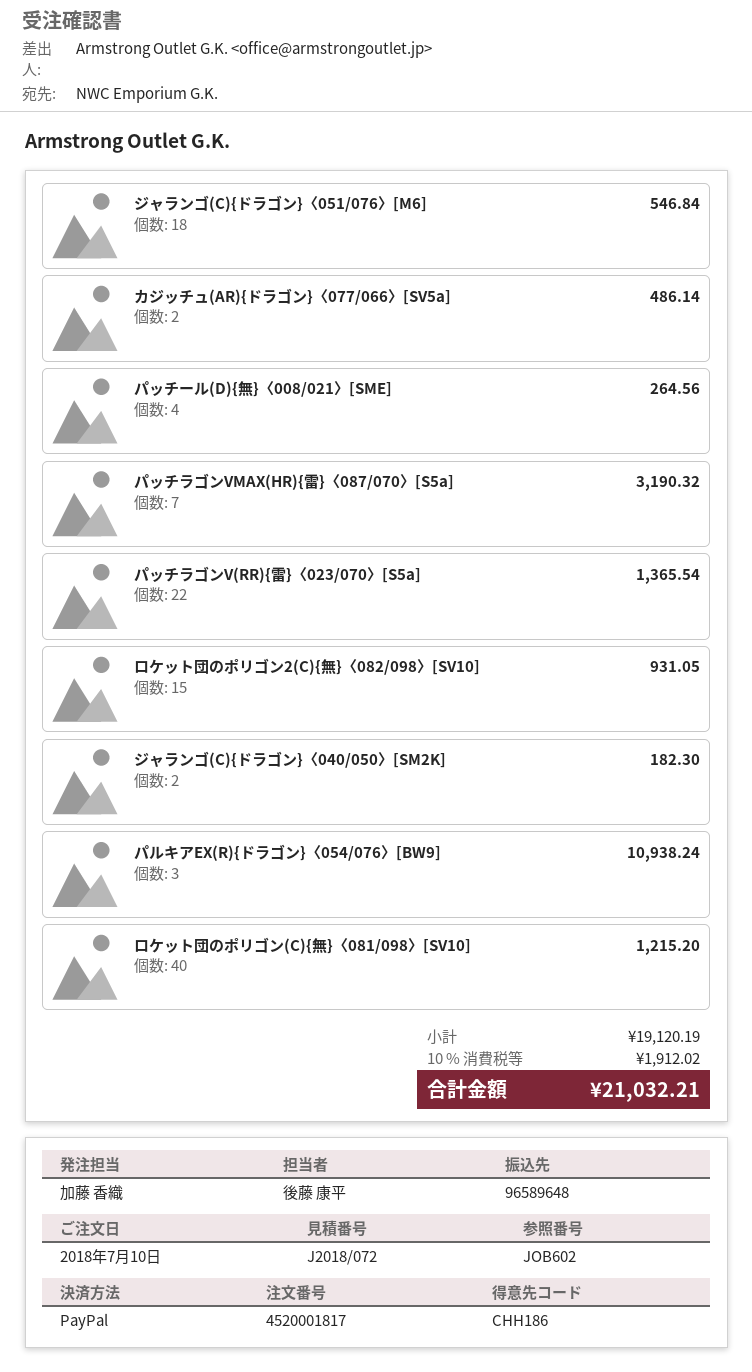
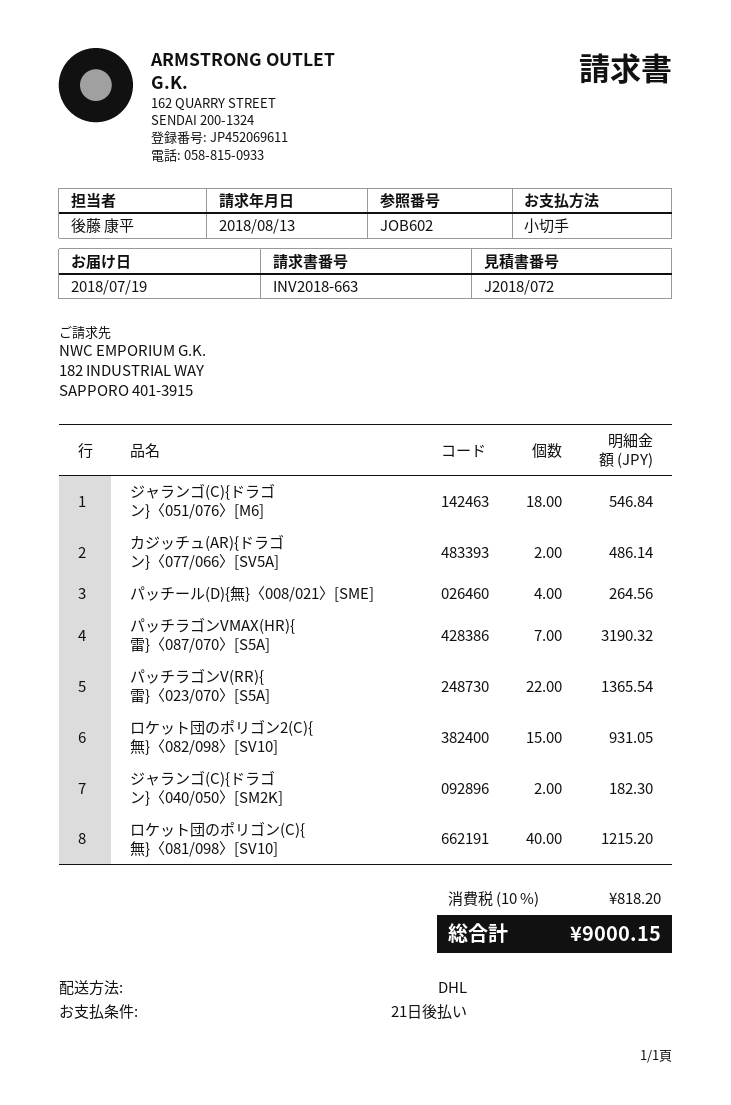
payment method: PayPal -> cheque
パルキアEX(R){ドラゴン}〈054/076〉[BW9]: 3 for 10938.24 -> none
tax: 10% = 1912.02 -> 10% = 818.20
total: 21032.21 -> 9000.15

